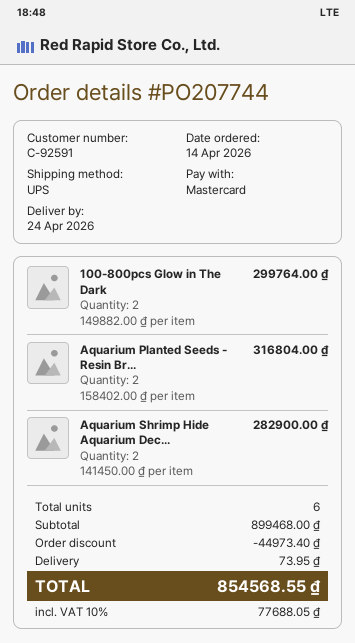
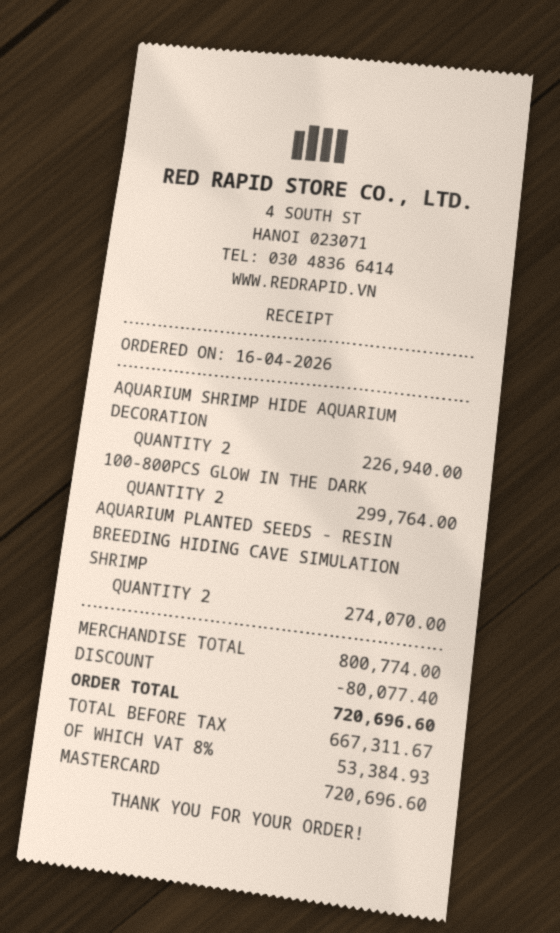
order date: 2026-04-14 -> 2026-04-16
Aquarium Planted Seeds - Resin Br...: 2 for 316804.00 -> 2 for 274070.00
Aquarium Shrimp Hide Aquarium Dec...: 2 for 282900.00 -> 2 for 226940.00
subtotal: 899468.00 -> 800774.00
discount: 44973.40 -> 80077.40
shipping: 73.95 -> none
tax: 10% = 77688.05 -> 8% = 53384.93
total: 854568.55 -> 720696.60

